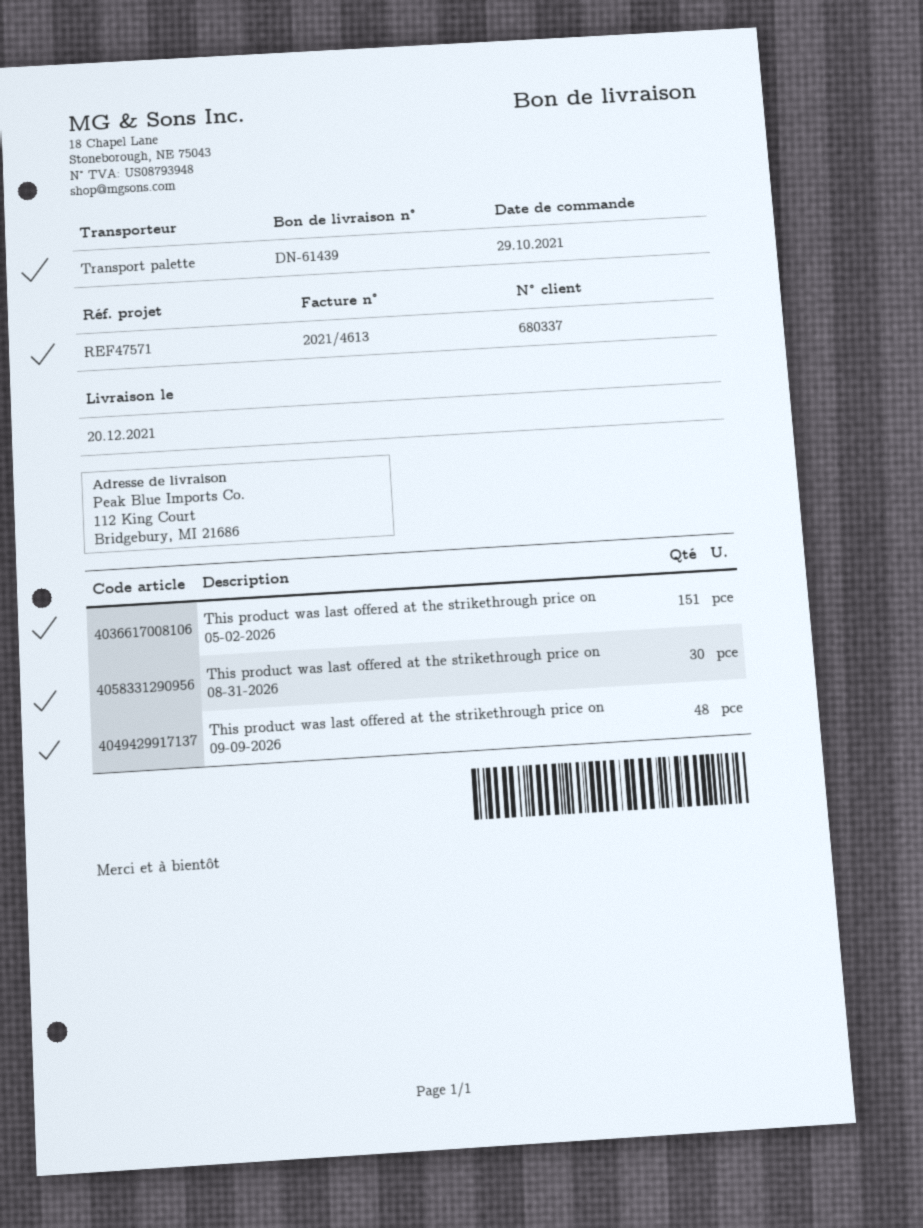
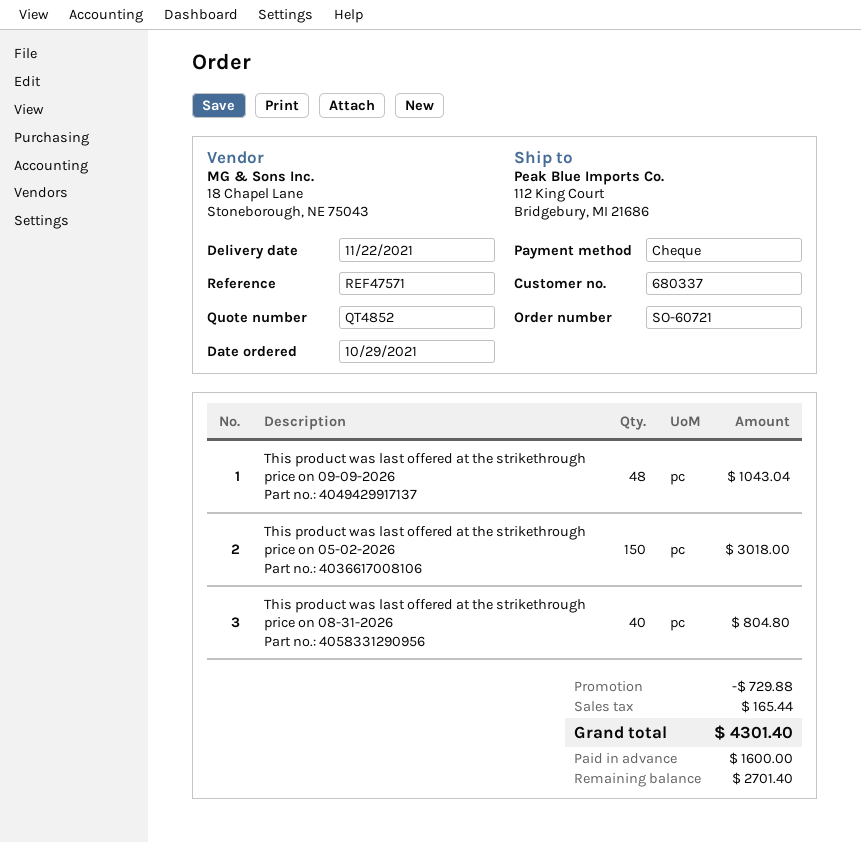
delivery date: 2021-12-20 -> 2021-11-22
This product was last offered at the strikethrough price on 05-02-2026: 151 -> 150
This product was last offered at the strikethrough price on 08-31-2026: 30 -> 40

